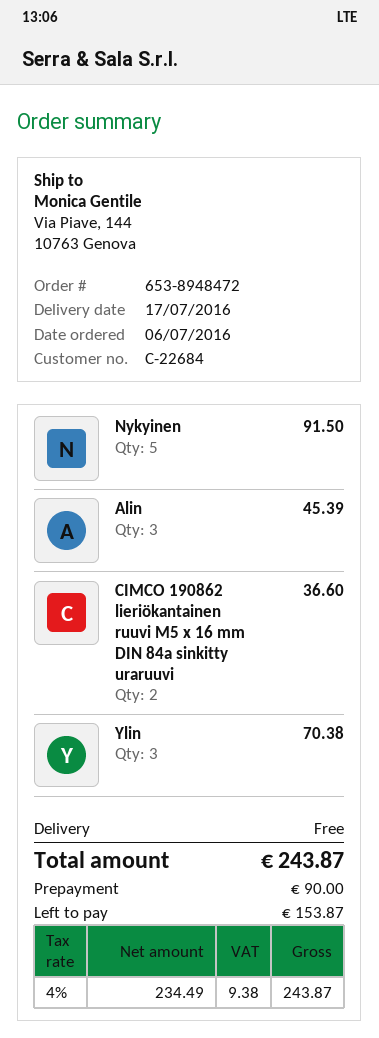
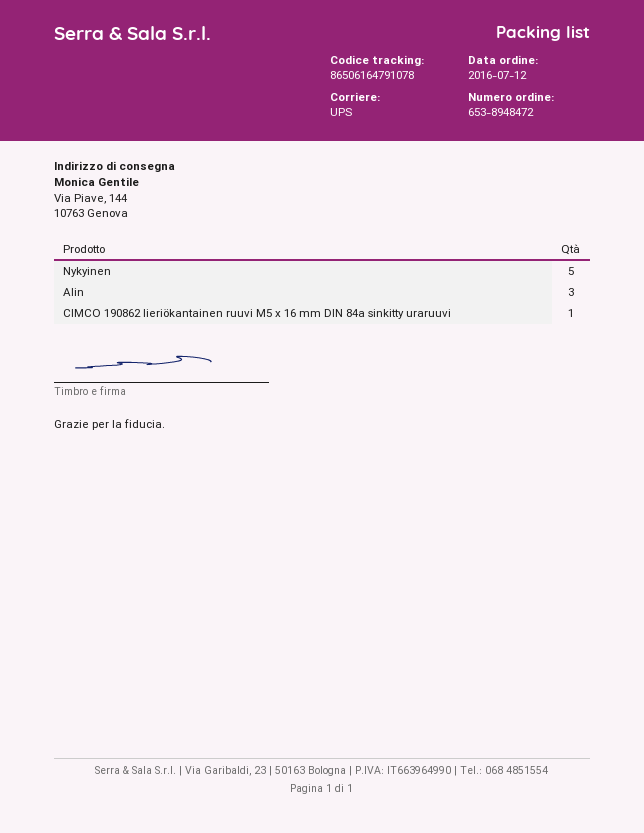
order date: 2016-07-06 -> 2016-07-12
CIMCO 190862 lieriökantainen ruuvi M5 x 16 mm DIN 84a sinkitty uraruuvi: 2 -> 1
Ylin: 3 -> none

